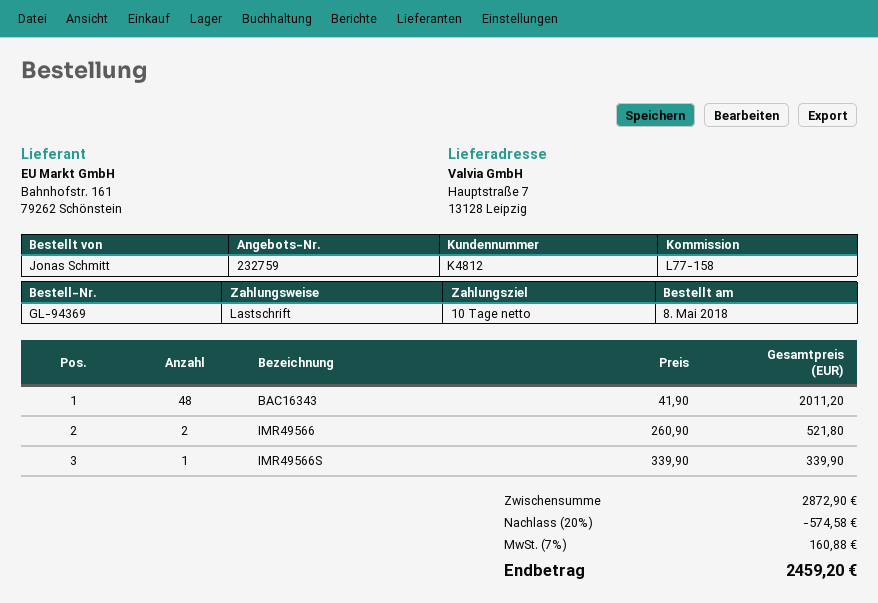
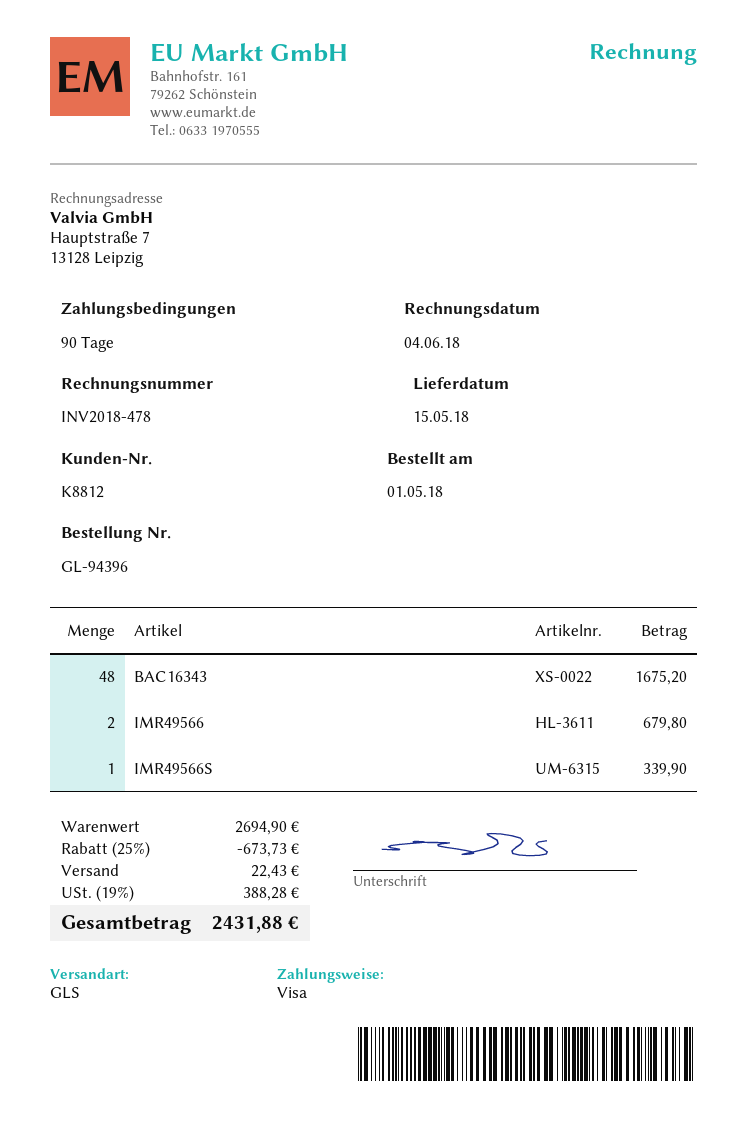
order number: GL-94369 -> GL-94396
order date: 2018-05-08 -> 2018-05-01
payment terms: 10 days -> 90 days
customer number: K4812 -> K8812
payment method: direct debit -> Visa
BAC16343: 48 for 2011.20 -> 48 for 1675.20
IMR49566: 2 for 521.80 -> 2 for 679.80
subtotal: 2872.90 -> 2694.90
discount: 20% = 574.58 -> 25% = 673.73
shipping: none -> 22.43
tax: 7% = 160.88 -> 19% = 388.28
total: 2459.20 -> 2431.88

